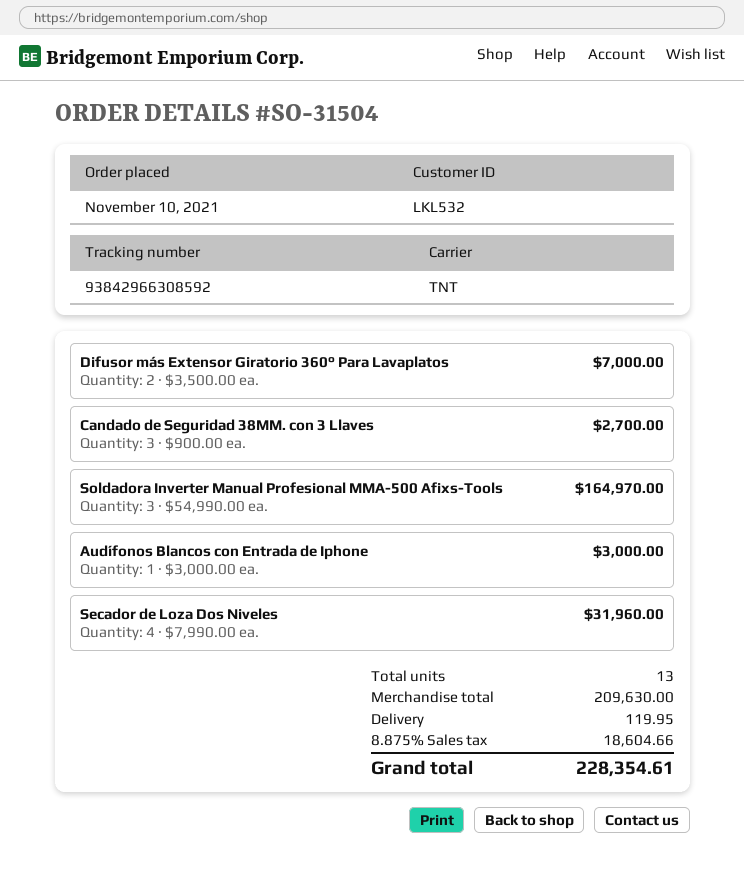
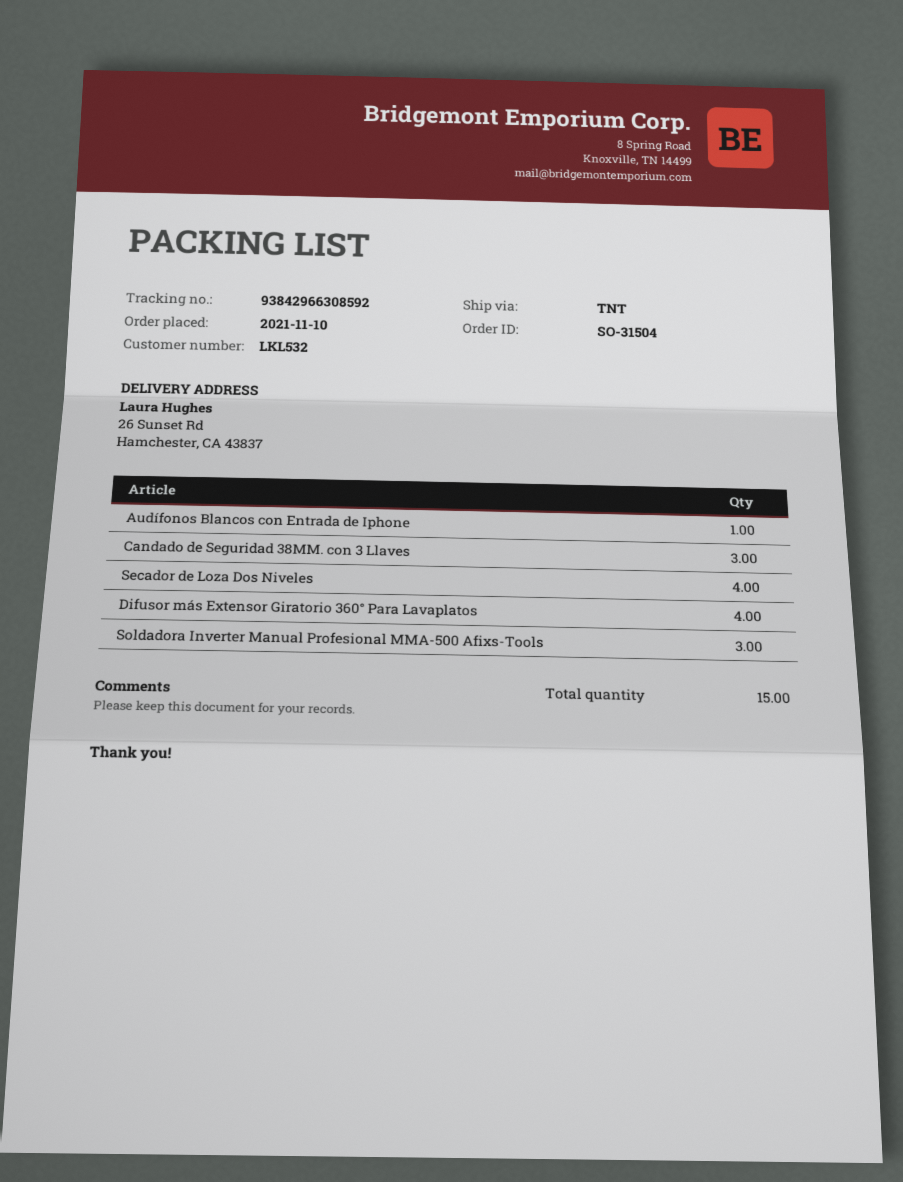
Difusor más Extensor Giratorio 360° Para Lavaplatos: 2 -> 4
total quantity: 13 -> 15

